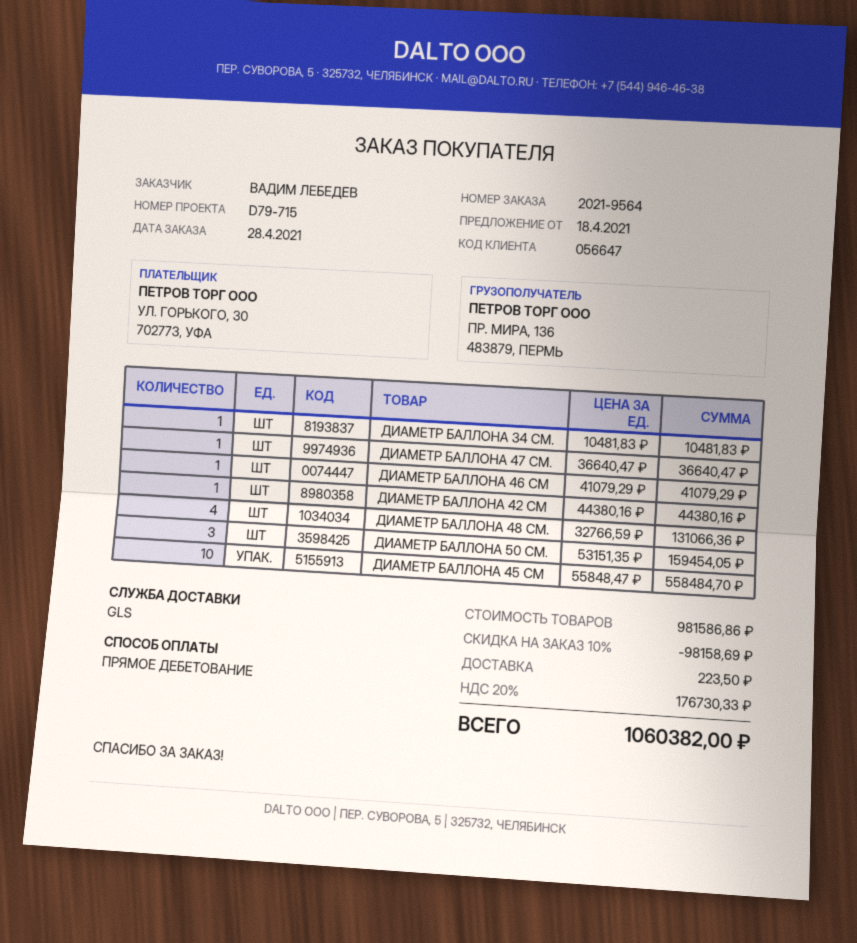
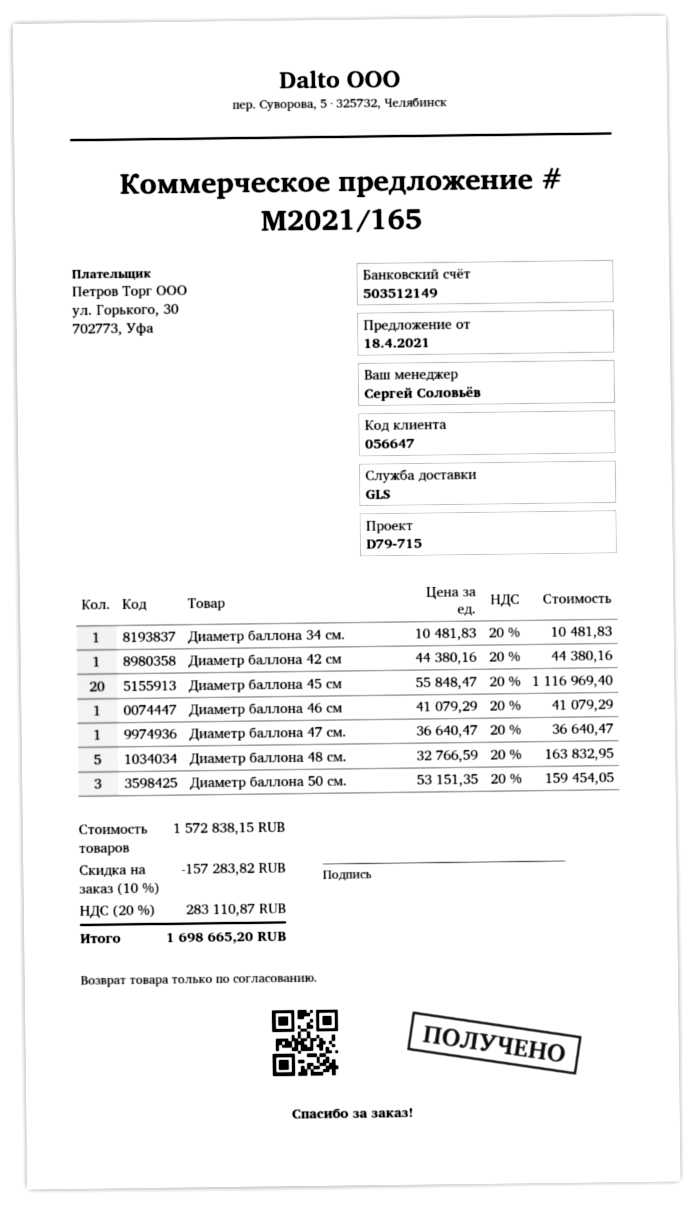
ДИАМЕТР БАЛЛОНА 48 СМ.: 4 x 32766.59 = 131066.36 -> 5 x 32766.59 = 163832.95
ДИАМЕТР БАЛЛОНА 45 СМ: 10 x 55848.47 = 558484.70 -> 20 x 55848.47 = 1116969.40
subtotal: 981586.86 -> 1572838.15
discount: 10% = 98158.69 -> 10% = 157283.82
shipping: 223.50 -> none
tax: 20% = 176730.33 -> 20% = 283110.87
total: 1060382.00 -> 1698665.20

